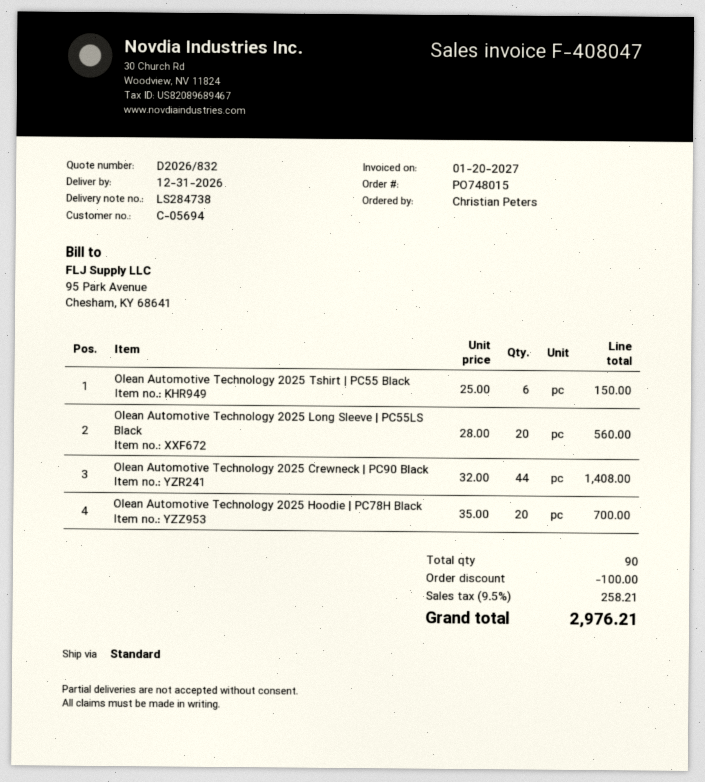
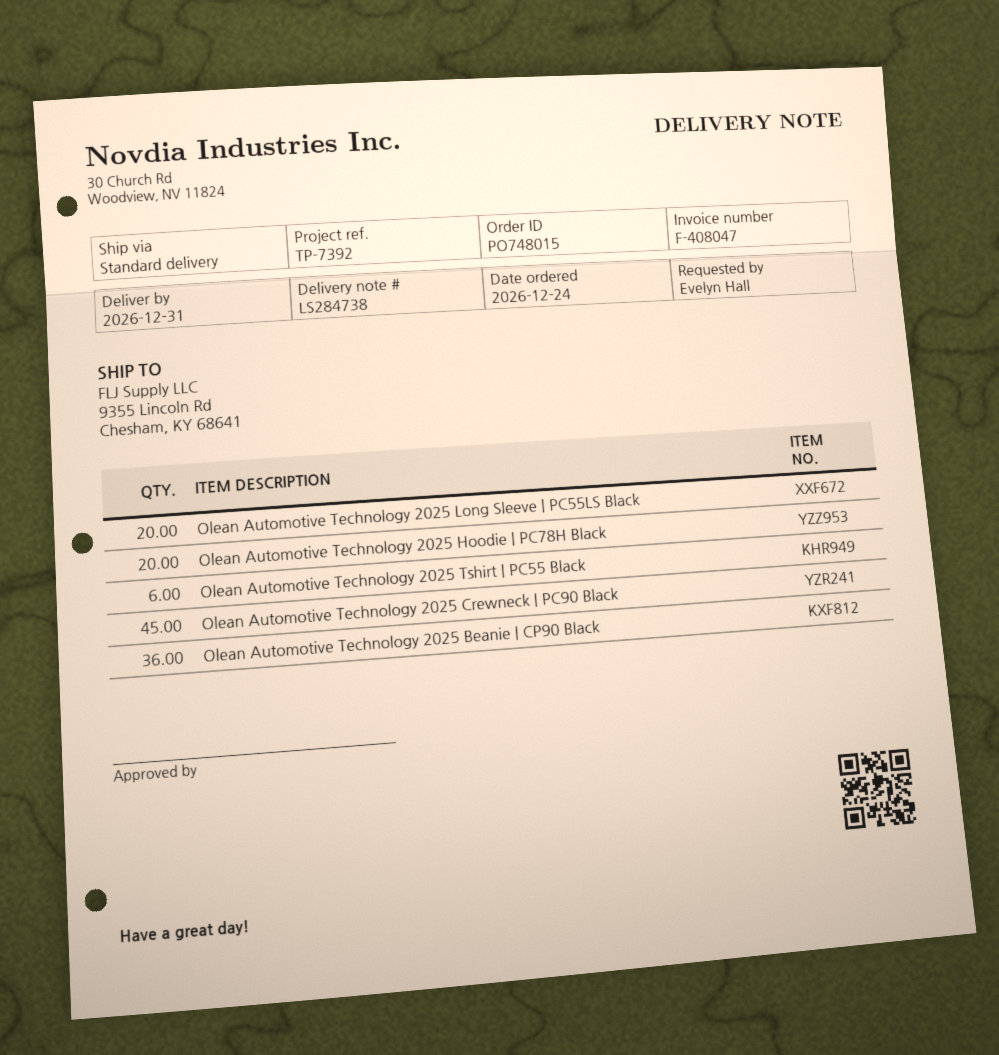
ordered by: Christian Peters -> Evelyn Hall
Olean Automotive Technology 2025 Crewneck | PC90 Black: 44 -> 45
Olean Automotive Technology 2025 Beanie | CP90 Black: none -> 36

